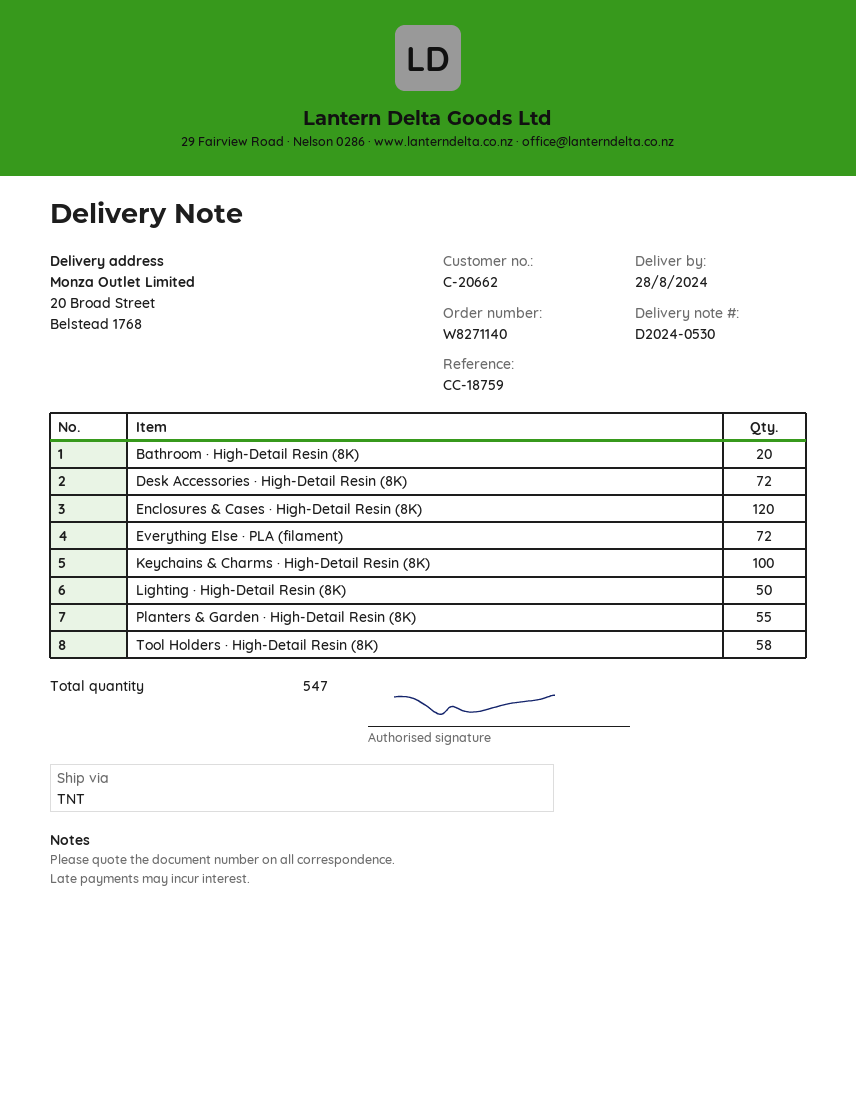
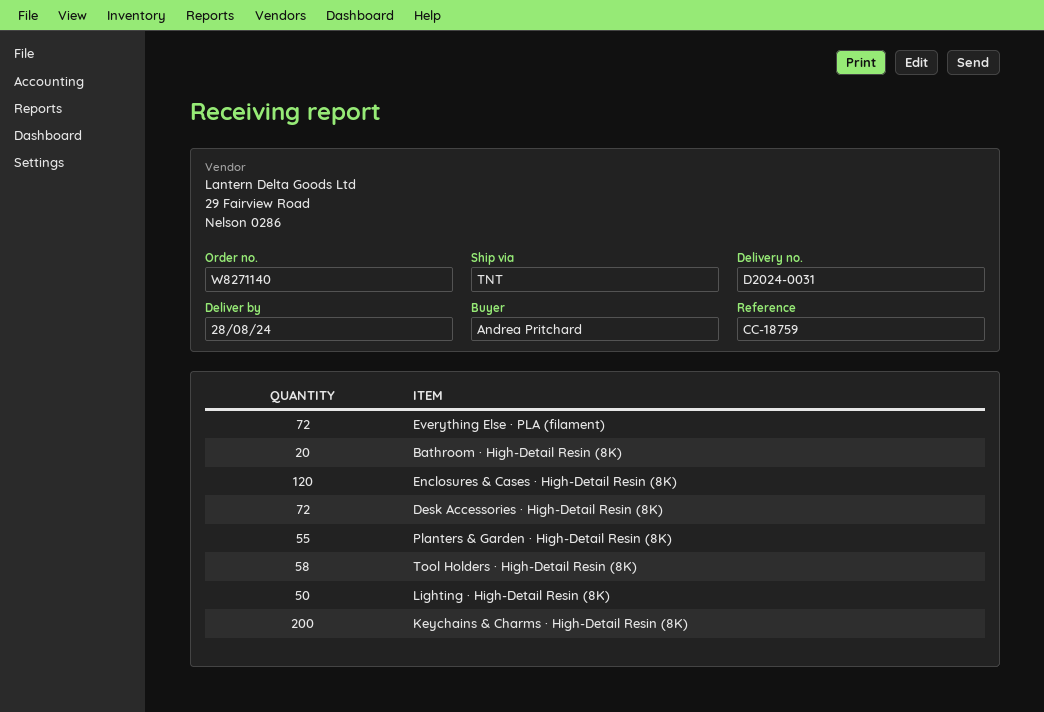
delivery note number: D2024-0530 -> D2024-0031
Keychains & Charms · High-Detail Resin (8K): 100 -> 200

